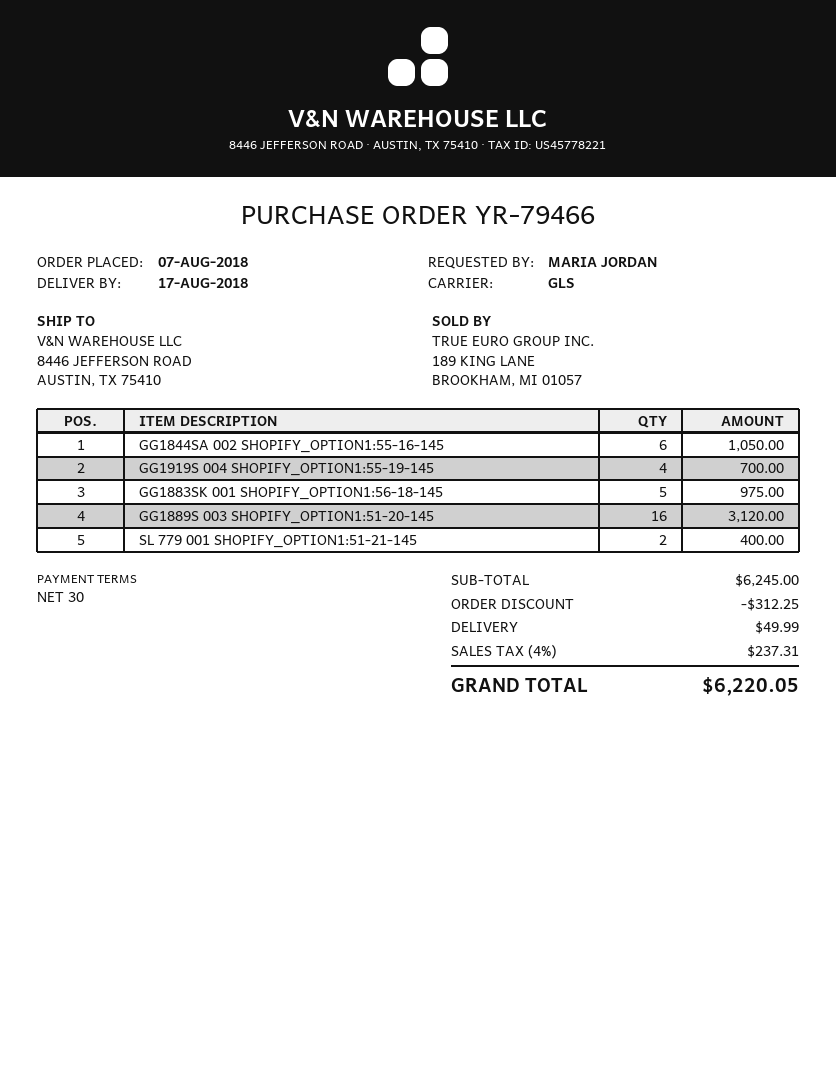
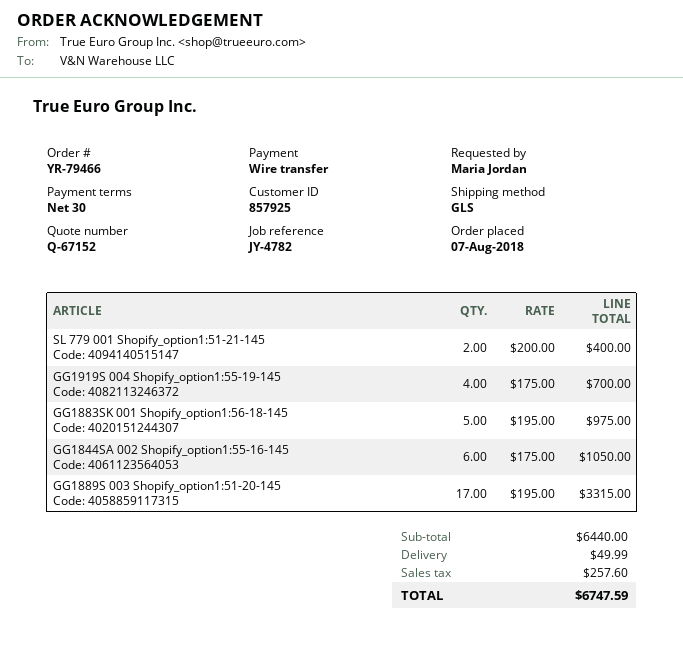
GG1889S 003 SHOPIFY_OPTION1:51-20-145: 16 for 3120.00 -> 17 for 3315.00
subtotal: 6245.00 -> 6440.00
discount: 312.25 -> none
tax: 237.31 -> 257.60
total: 6220.05 -> 6747.59

